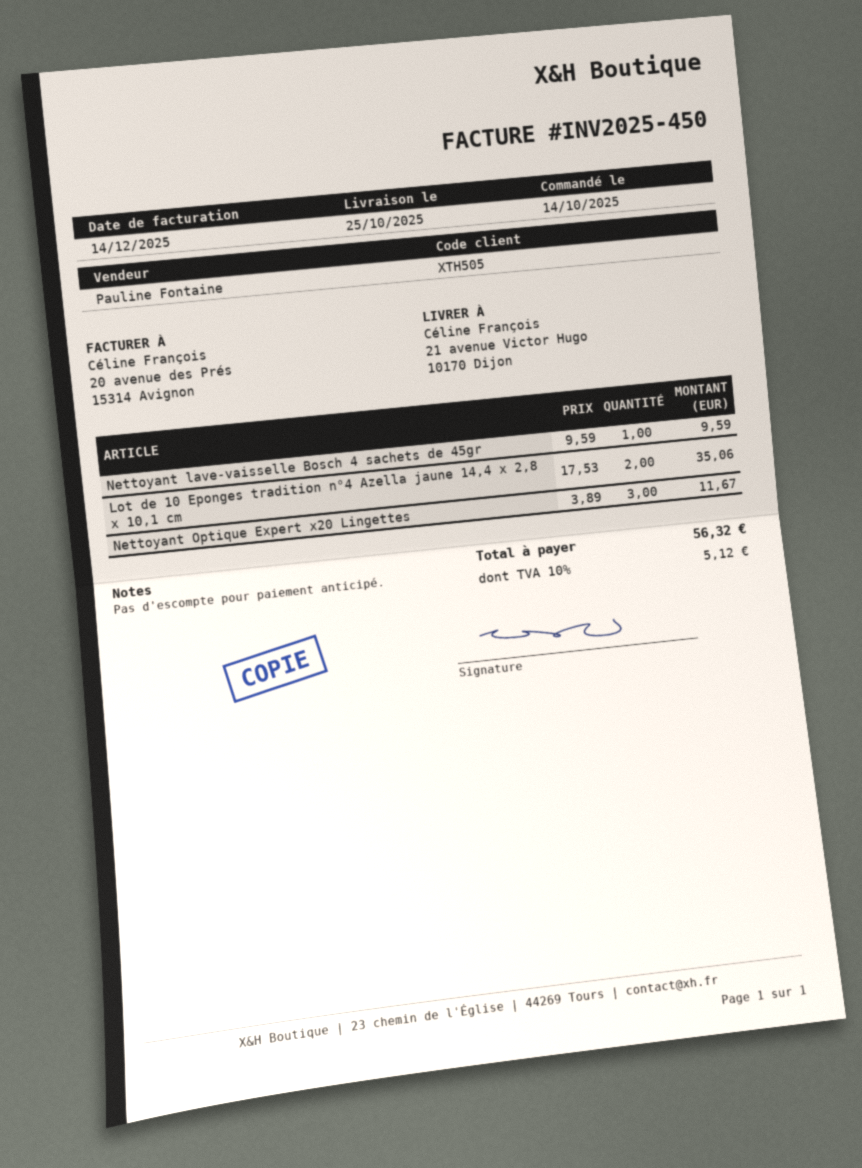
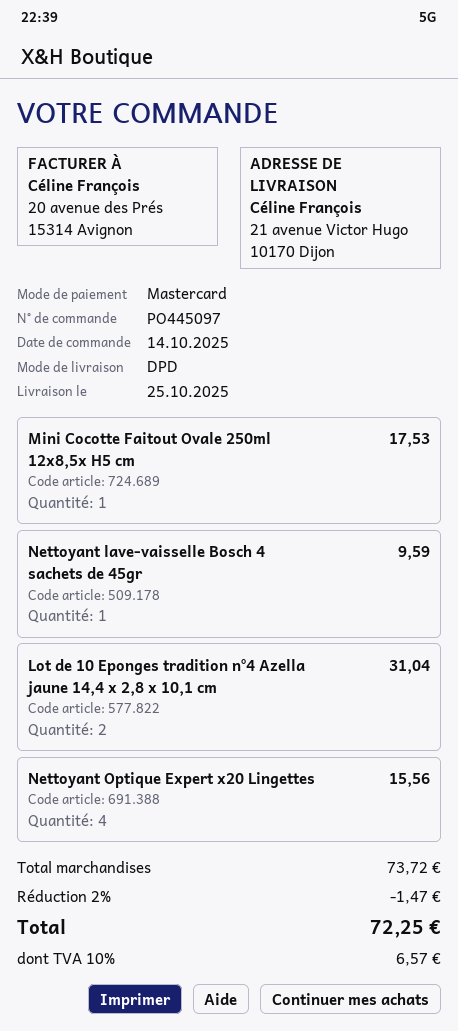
Lot de 10 Eponges tradition n°4 Azella jaune 14,4 x 2,8 x 10,1 cm: 2 for 35.06 -> 2 for 31.04
Nettoyant Optique Expert x20 Lingettes: 3 for 11.67 -> 4 for 15.56
Mini Cocotte Faitout Ovale 250ml 12x8,5x H5 cm: none -> 1 for 17.53
discount: none -> 2% = 1.47
tax: 10% = 5.12 -> 10% = 6.57
total: 56.32 -> 72.25

